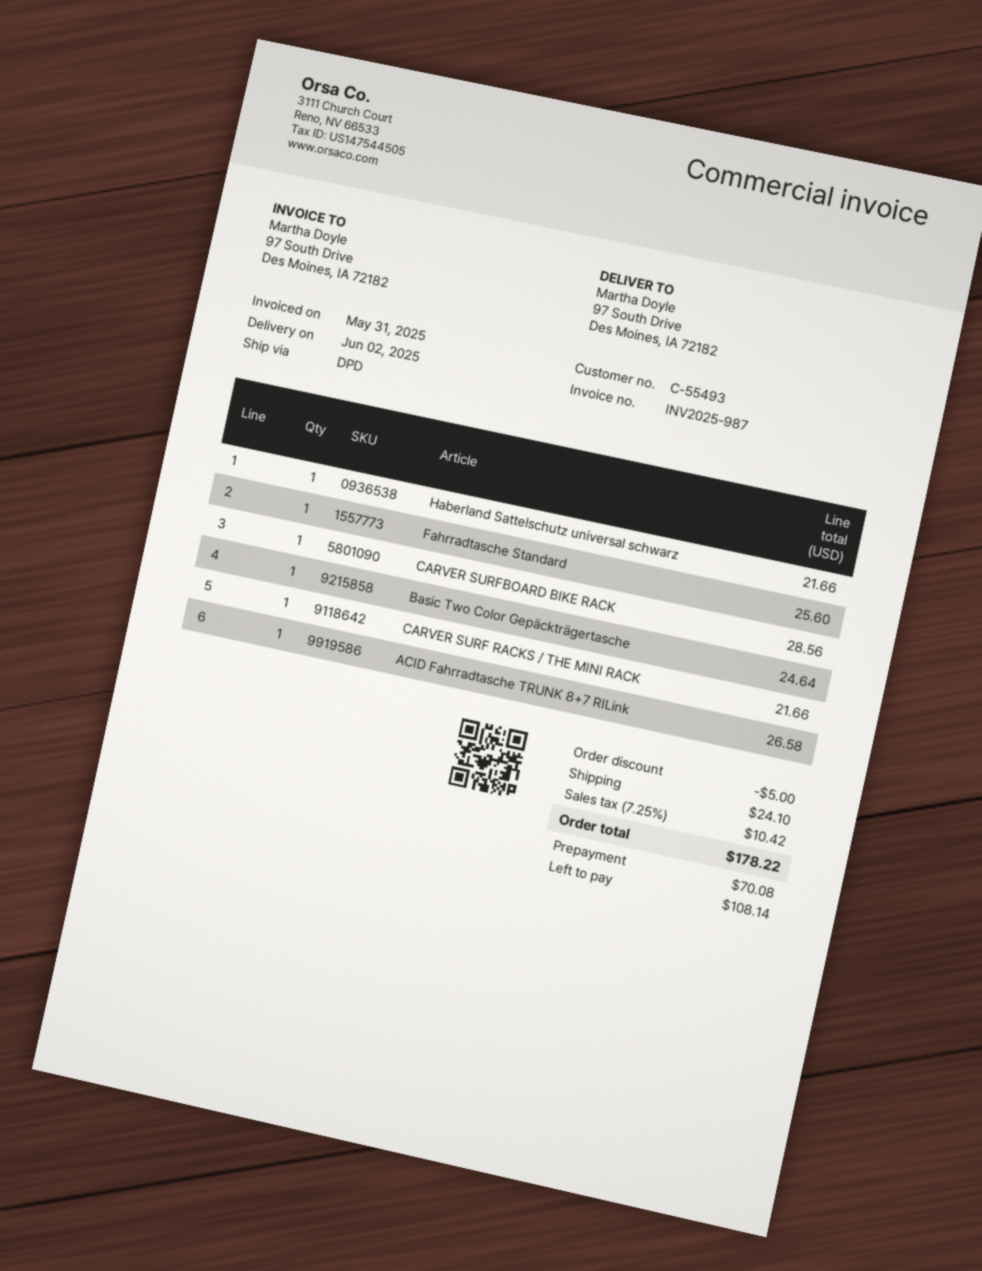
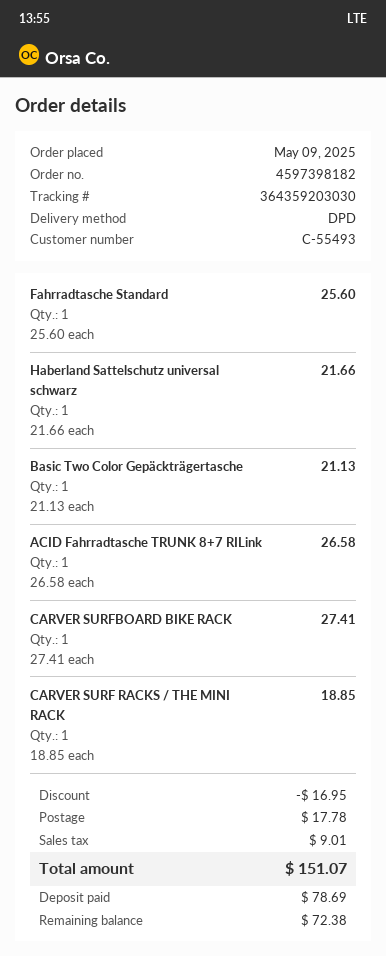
CARVER SURFBOARD BIKE RACK: 1 for 28.56 -> 1 for 27.41
Basic Two Color Gepäckträgertasche: 1 for 24.64 -> 1 for 21.13
CARVER SURF RACKS / THE MINI RACK: 1 for 21.66 -> 1 for 18.85
discount: 5.00 -> 16.95
shipping: 24.10 -> 17.78
tax: 10.42 -> 9.01
total: 178.22 -> 151.07
deposit: 70.08 -> 78.69
balance: 108.14 -> 72.38

